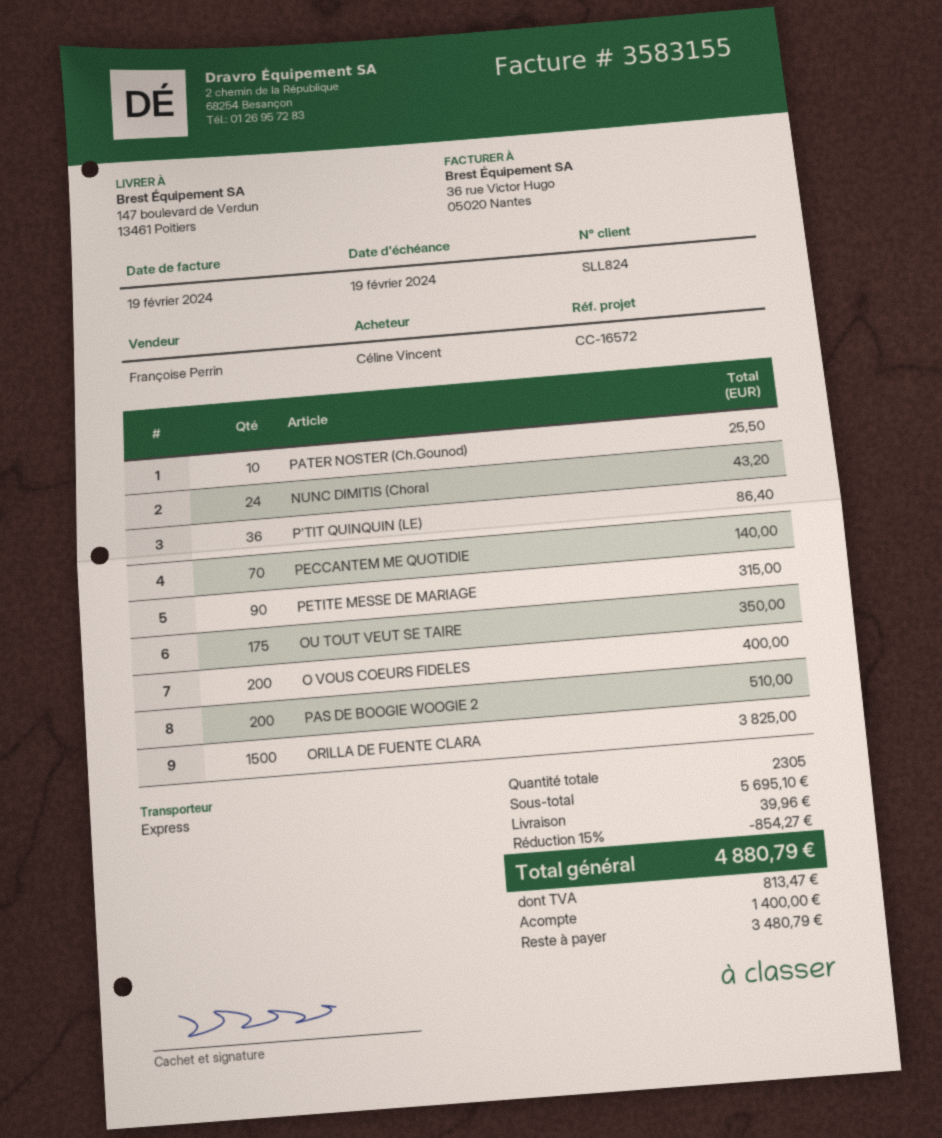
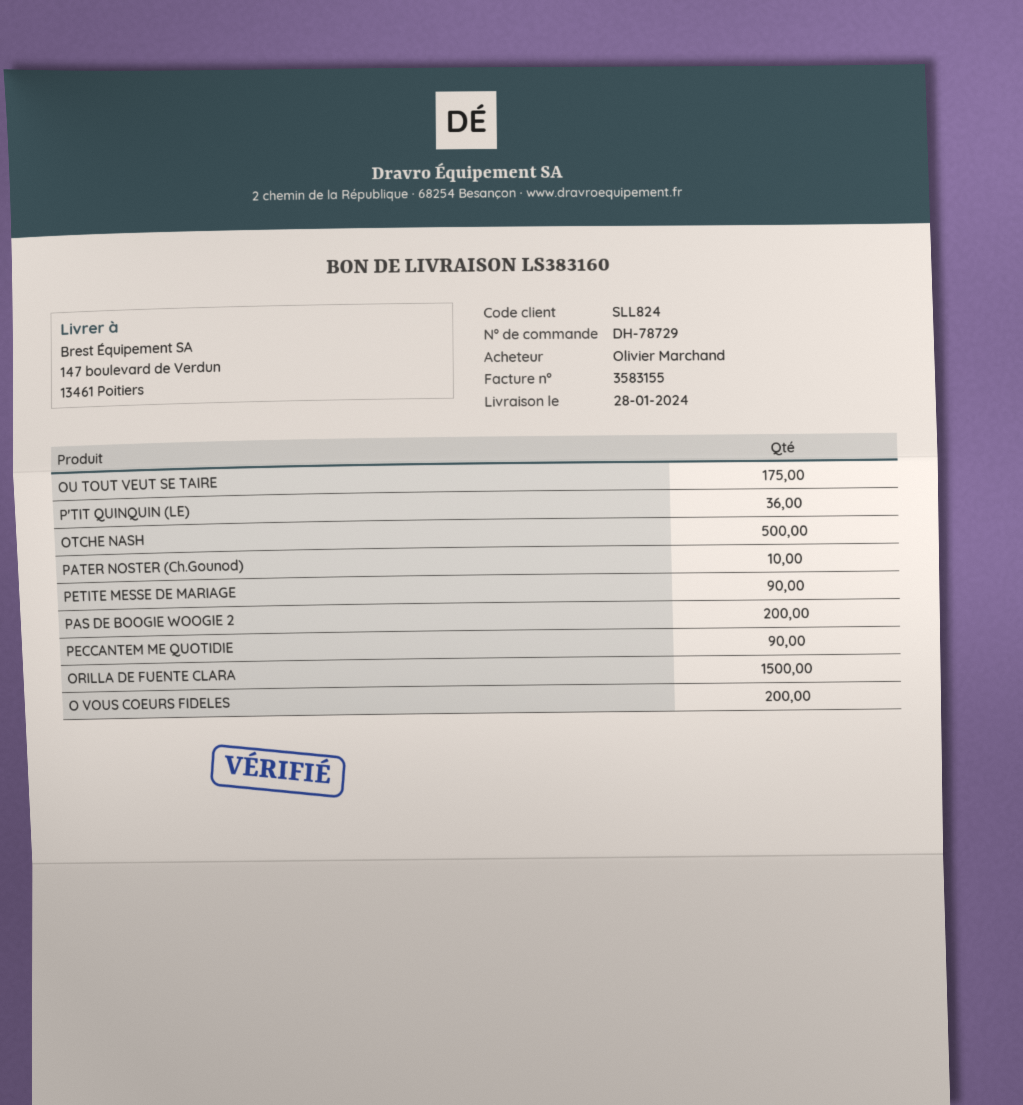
ordered by: Céline Vincent -> Olivier Marchand
NUNC DIMITIS (Choral: 24 -> none
PECCANTEM ME QUOTIDIE: 70 -> 90
OTCHE NASH: none -> 500

